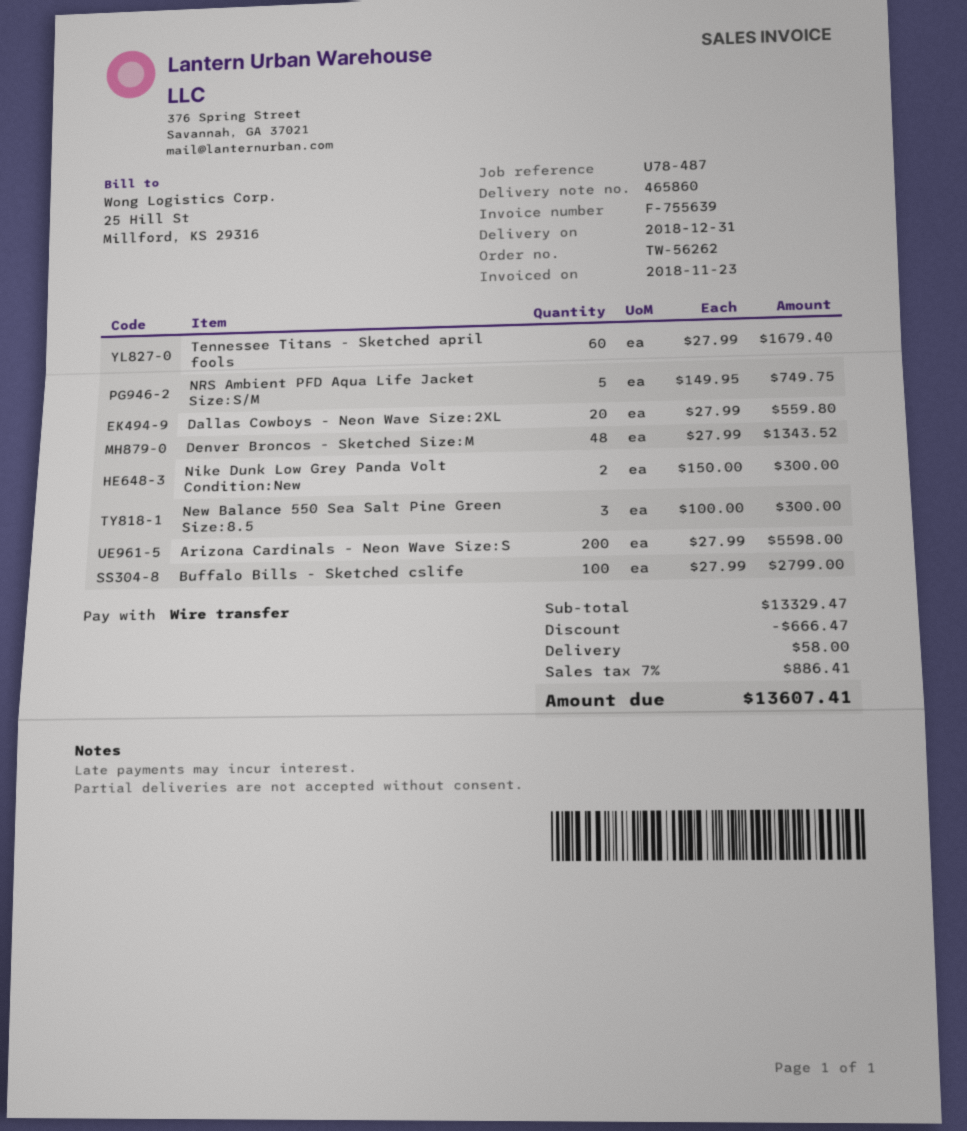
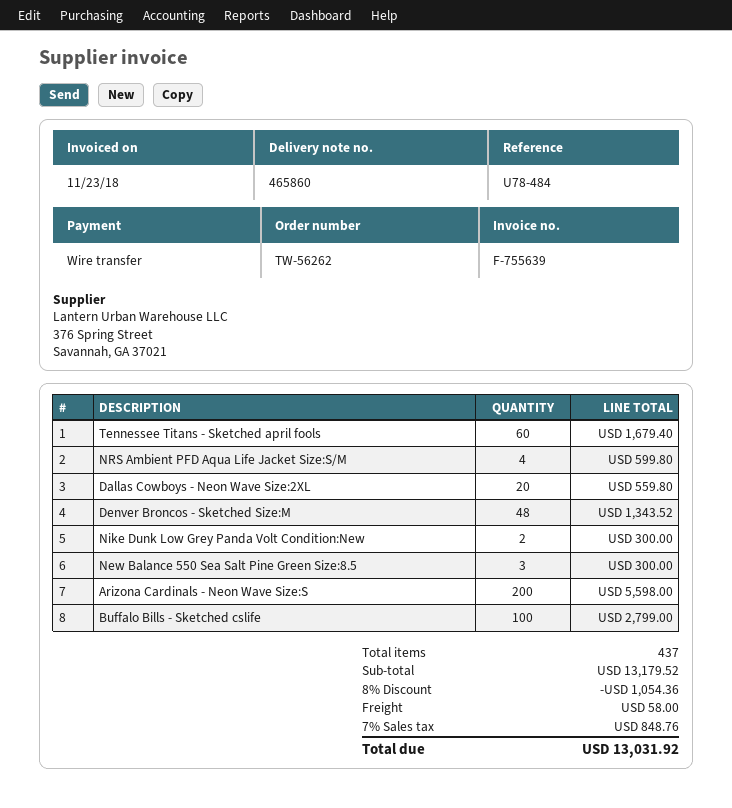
reference: U78-487 -> U78-484
NRS Ambient PFD Aqua Life Jacket Size:S/M: 5 for 749.75 -> 4 for 599.80
subtotal: 13329.47 -> 13179.52
discount: 666.47 -> 1054.36
tax: 7% = 886.41 -> 7% = 848.76
total: 13607.41 -> 13031.92

